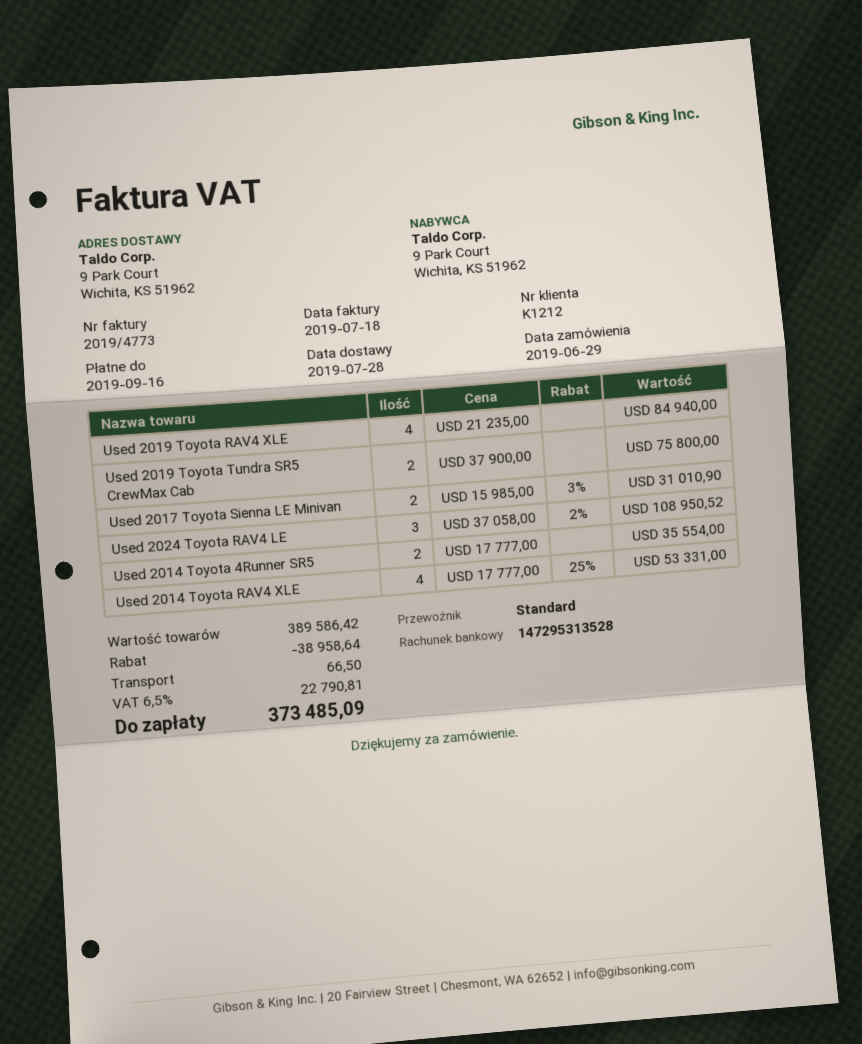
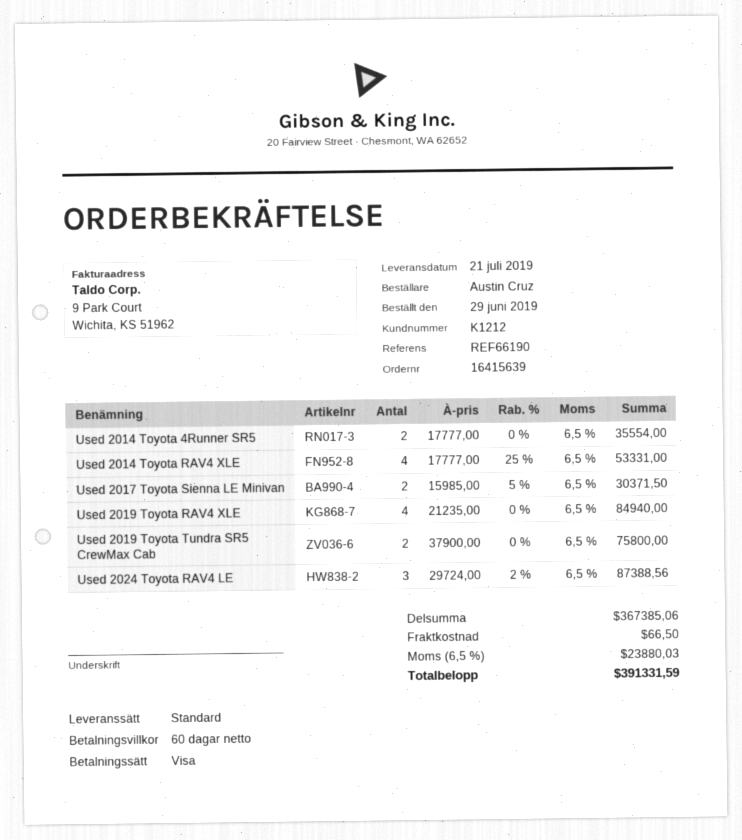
delivery date: 2019-07-28 -> 2019-07-21
Used 2017 Toyota Sienna LE Minivan: 2 x 15985.00 - 3% = 31010.90 -> 2 x 15985.00 - 5% = 30371.50
Used 2024 Toyota RAV4 LE: 3 x 37058.00 - 2% = 108950.52 -> 3 x 29724.00 - 2% = 87388.56
subtotal: 389586.42 -> 367385.06
discount: 38958.64 -> none
tax: 6.5% = 22790.81 -> 6.5% = 23880.03
total: 373485.09 -> 391331.59

